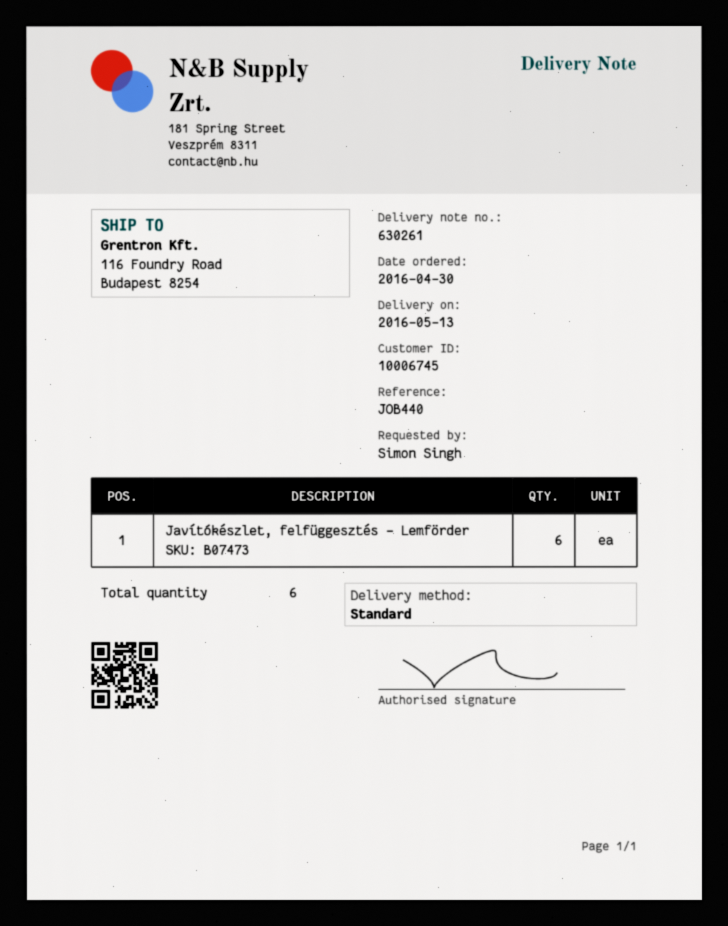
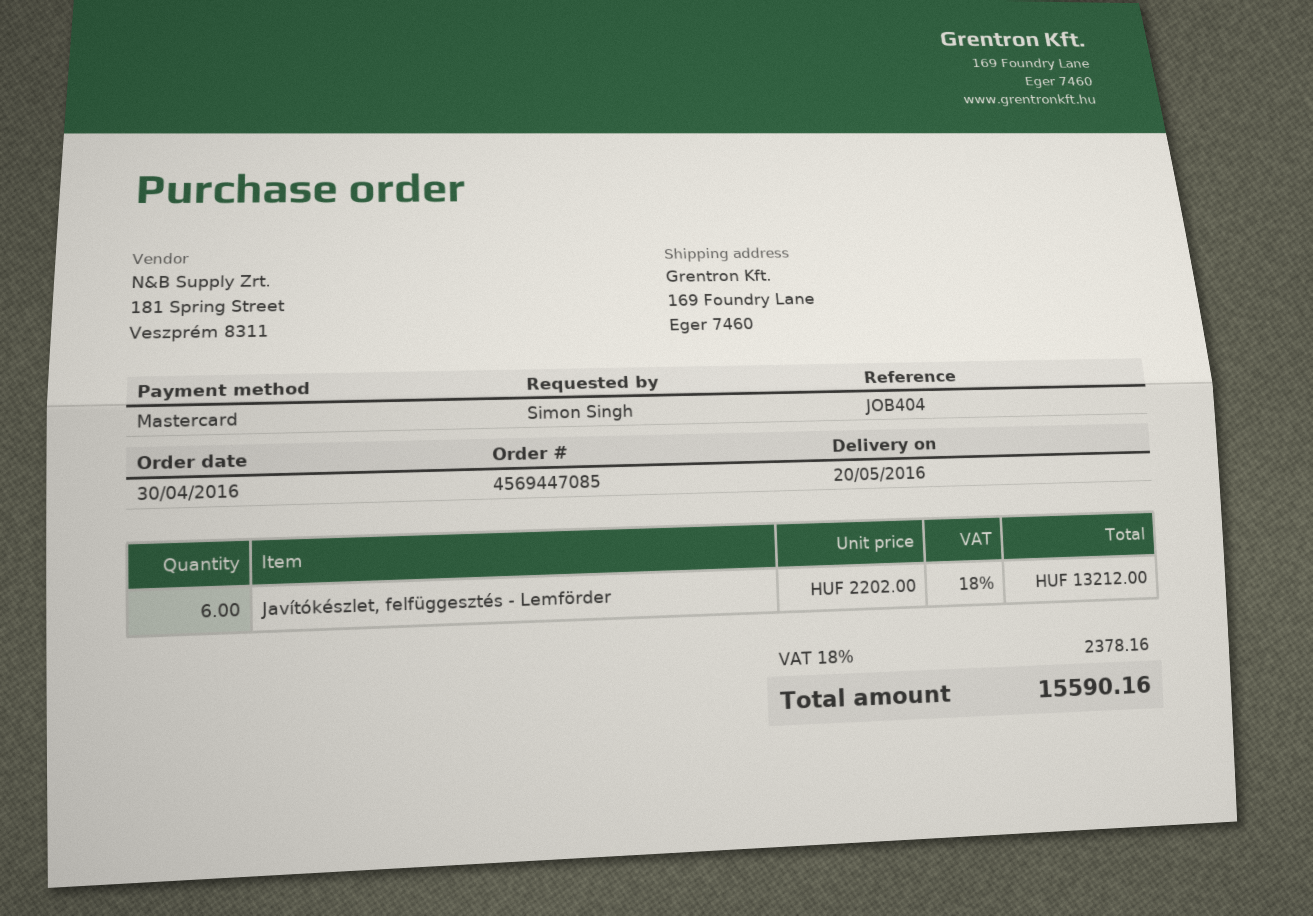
delivery date: 2016-05-13 -> 2016-05-20
reference: JOB440 -> JOB404
ship to: 116 Foundry Road, Budapest 8254 -> 169 Foundry Lane, Eger 7460

